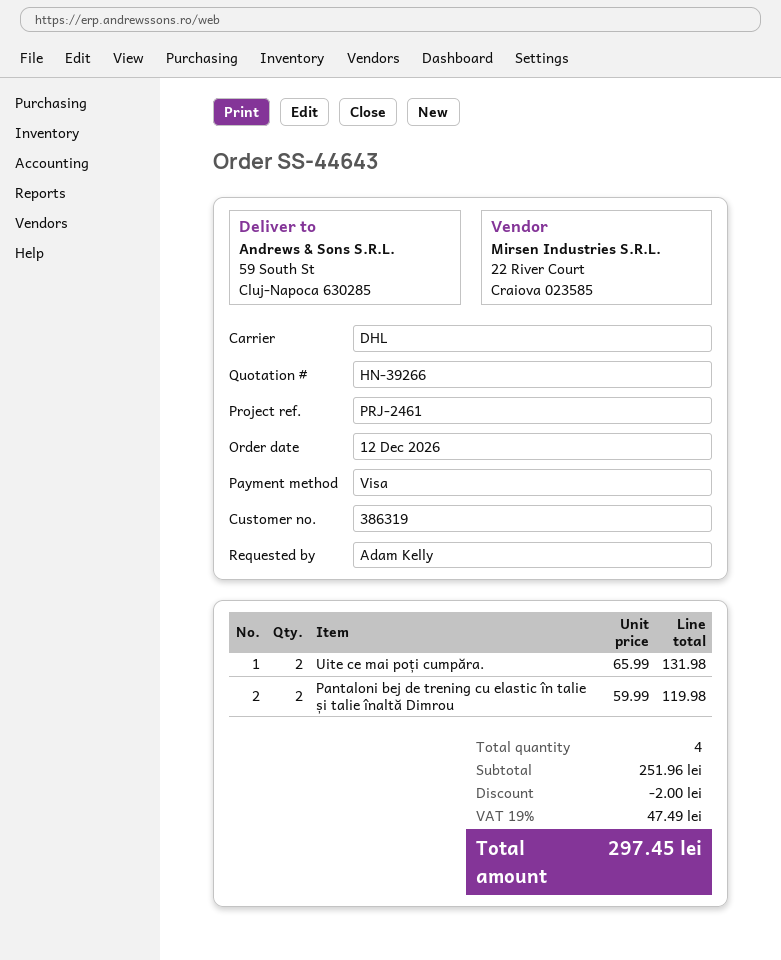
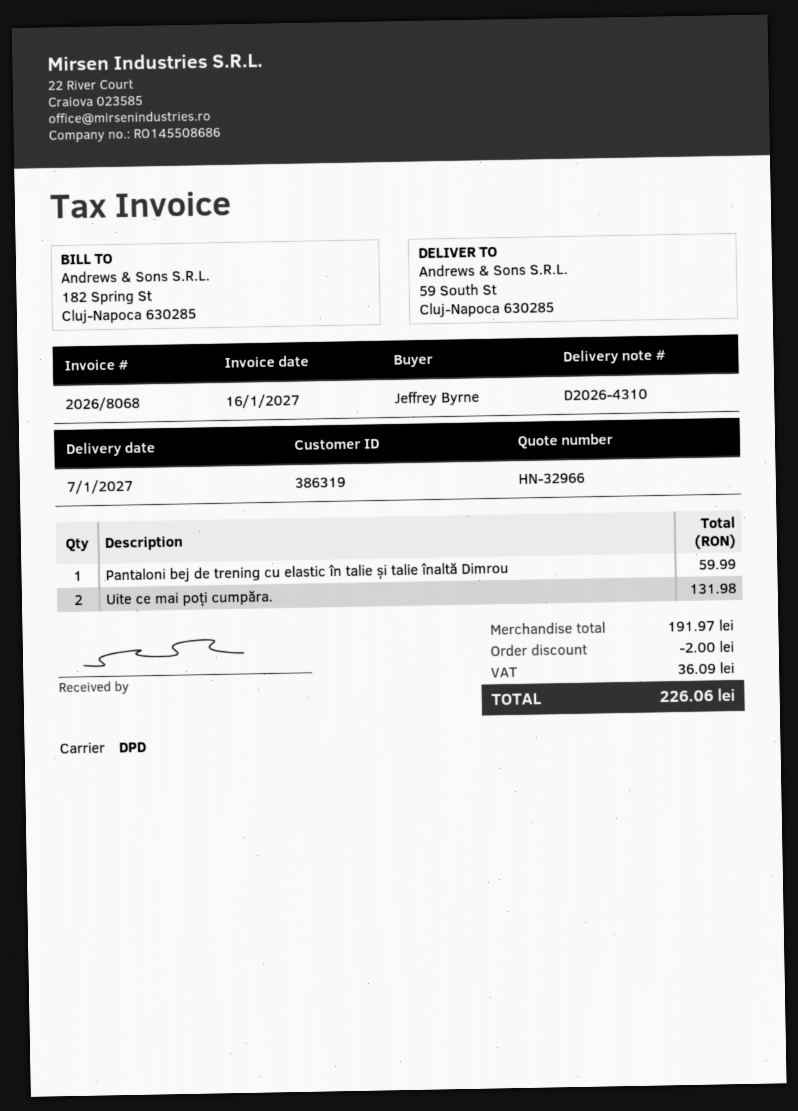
quote number: HN-39266 -> HN-32966
ordered by: Adam Kelly -> Jeffrey Byrne
shipping method: DHL -> DPD
Pantaloni bej de trening cu elastic în talie și talie înaltă Dimrou: 2 for 119.98 -> 1 for 59.99
subtotal: 251.96 -> 191.97
tax: 47.49 -> 36.09
total: 297.45 -> 226.06

